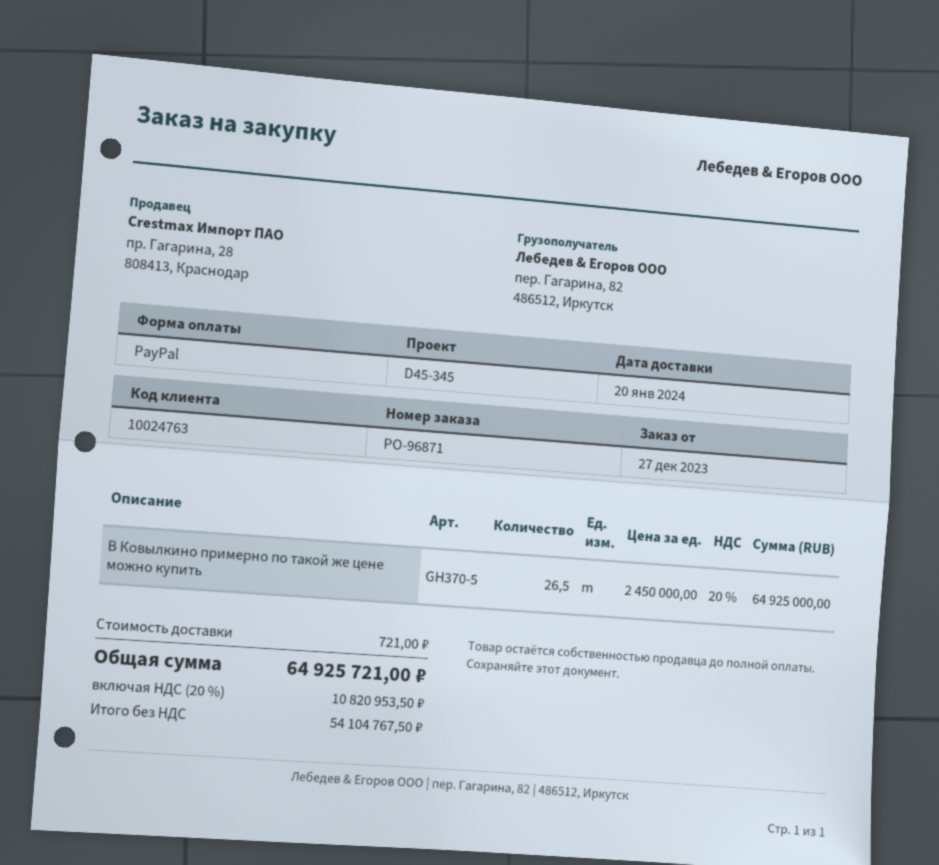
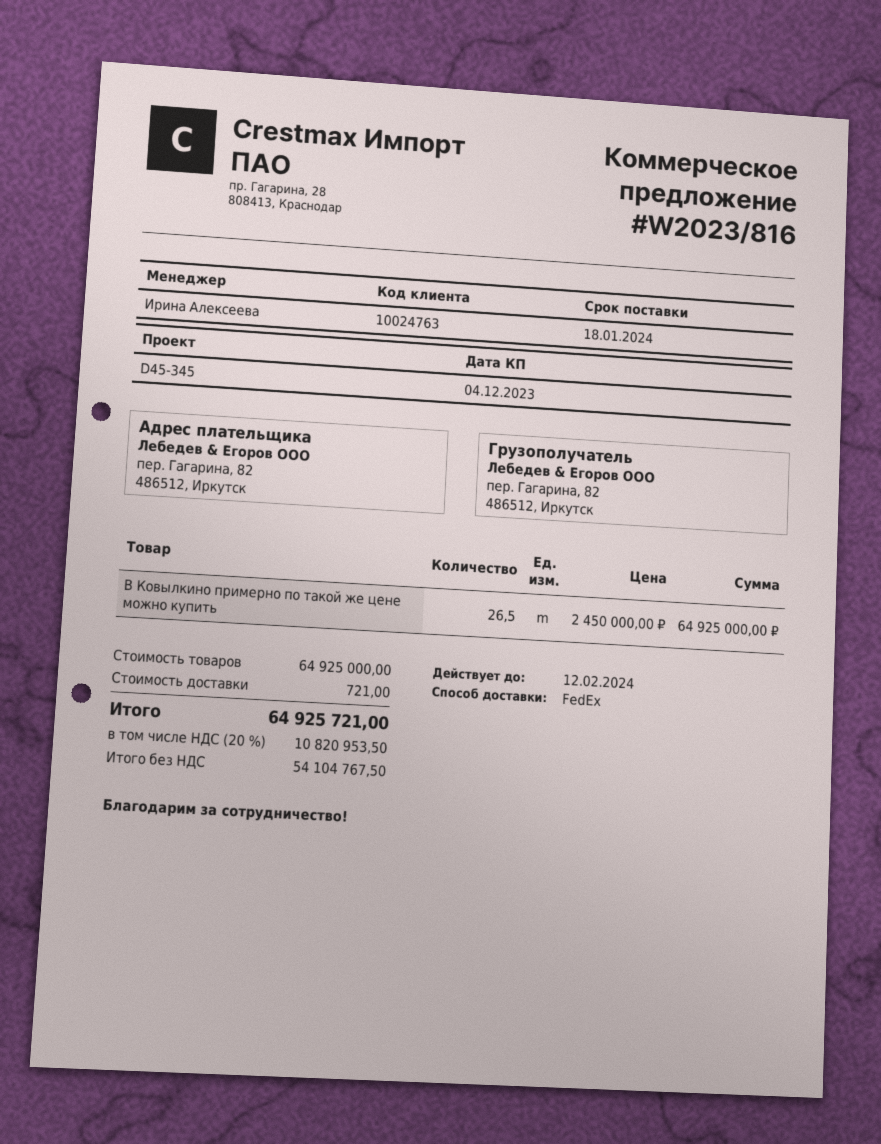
delivery date: 2024-01-20 -> 2024-01-18

